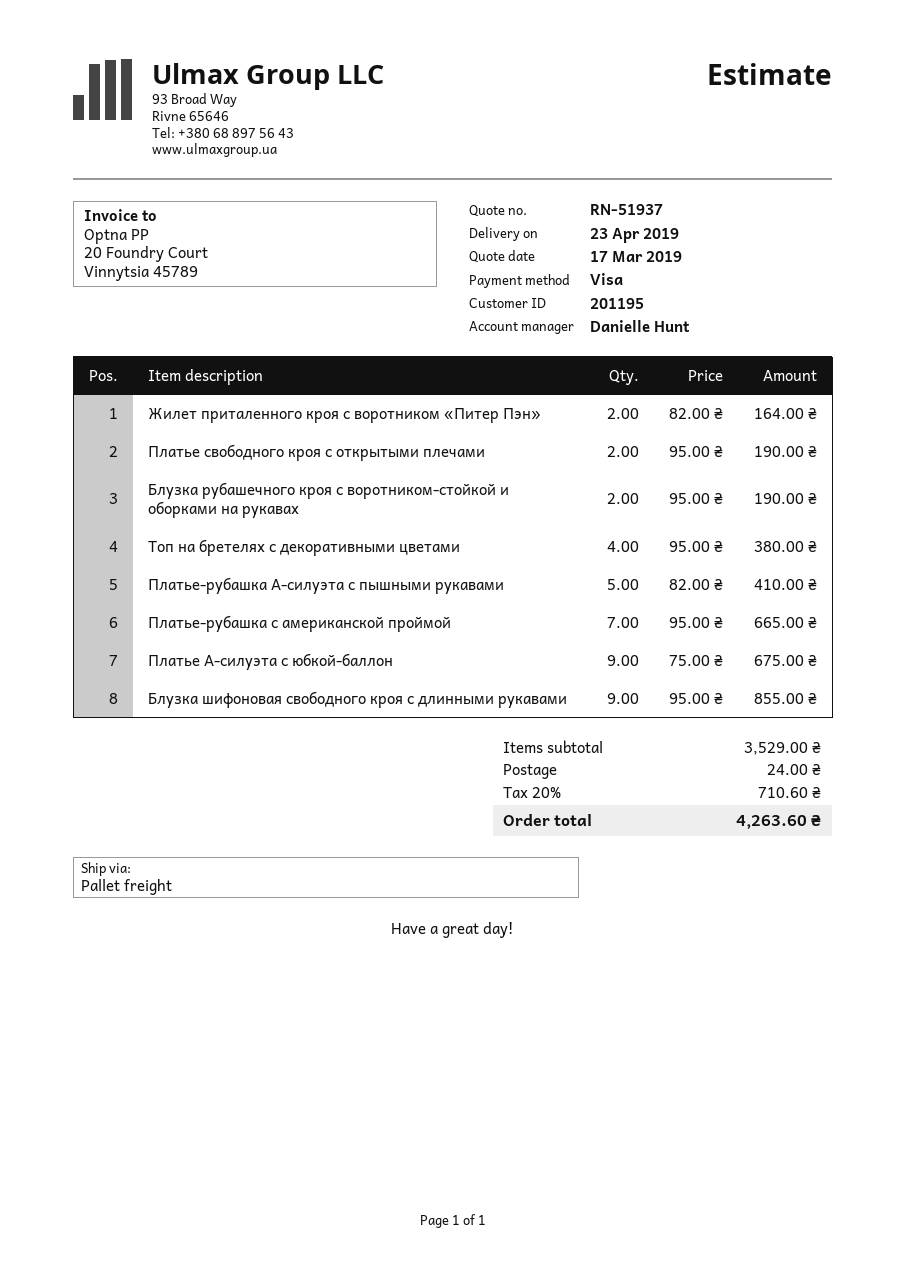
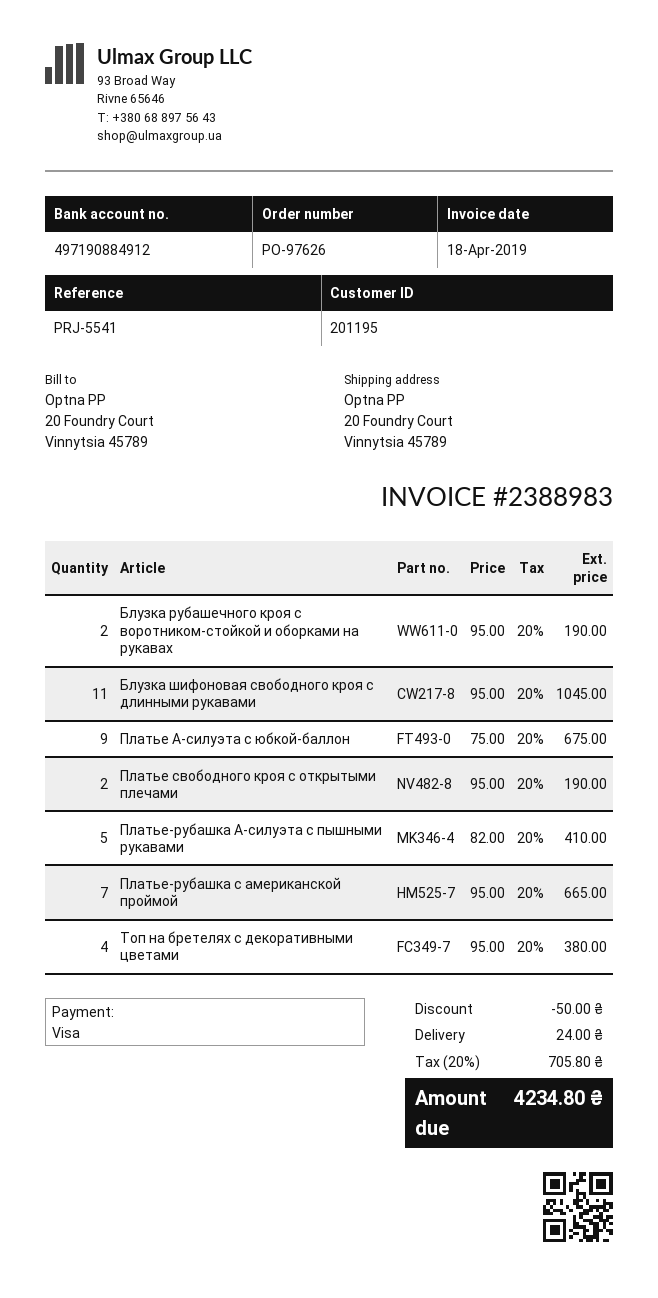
Жилет приталенного кроя с воротником «Питер Пэн»: 2 x 82.00 = 164.00 -> none
Блузка шифоновая свободного кроя с длинными рукавами: 9 x 95.00 = 855.00 -> 11 x 95.00 = 1045.00
discount: none -> 50.00
tax: 20% = 710.60 -> 20% = 705.80
total: 4263.60 -> 4234.80

